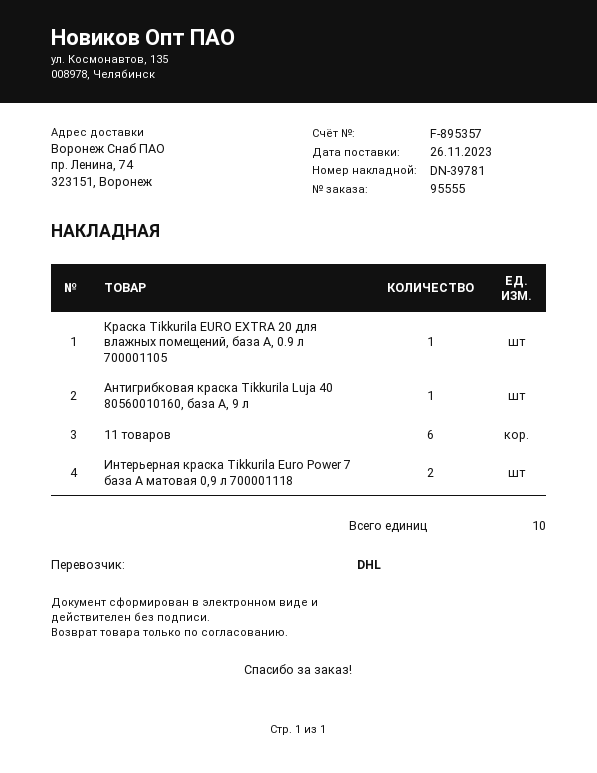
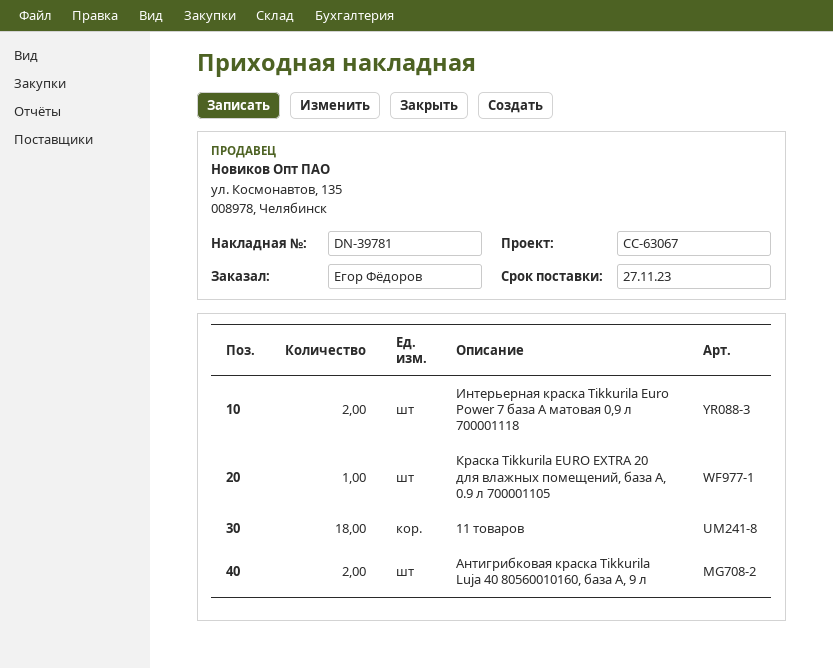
delivery date: 2023-11-26 -> 2023-11-27
Антигрибковая краска Tikkurila Luja 40 80560010160, база A, 9 л: 1 -> 2
11 товаров: 6 -> 18

